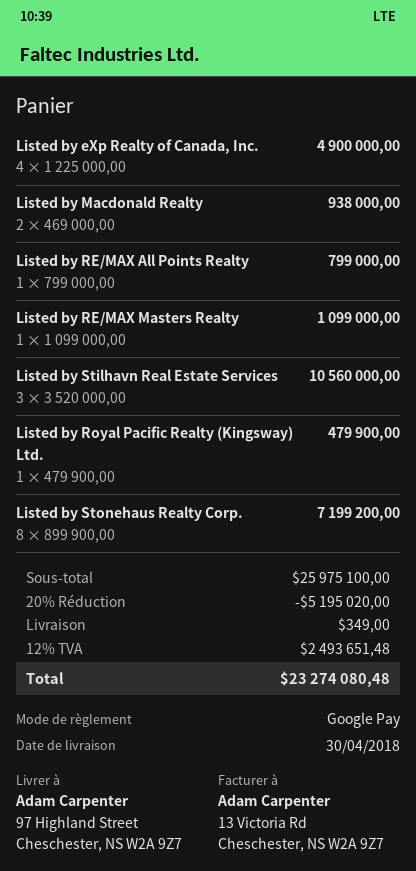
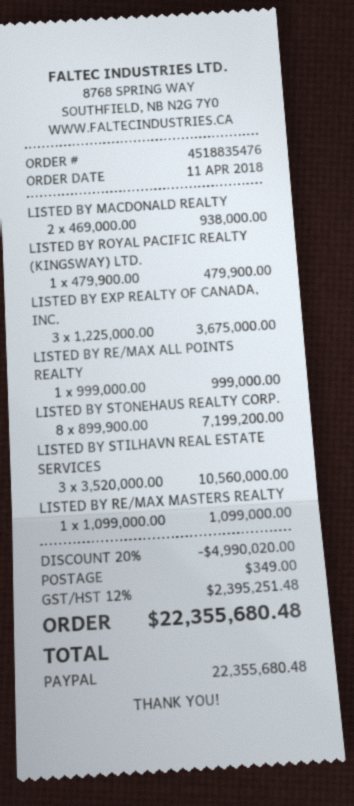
payment method: Google Pay -> PayPal
Listed by eXp Realty of Canada, Inc.: 4 x 1225000.00 = 4900000.00 -> 3 x 1225000.00 = 3675000.00
Listed by RE/MAX All Points Realty: 1 x 799000.00 = 799000.00 -> 1 x 999000.00 = 999000.00
discount: 20% = 5195020.00 -> 20% = 4990020.00
tax: 12% = 2493651.48 -> 12% = 2395251.48
total: 23274080.48 -> 22355680.48

